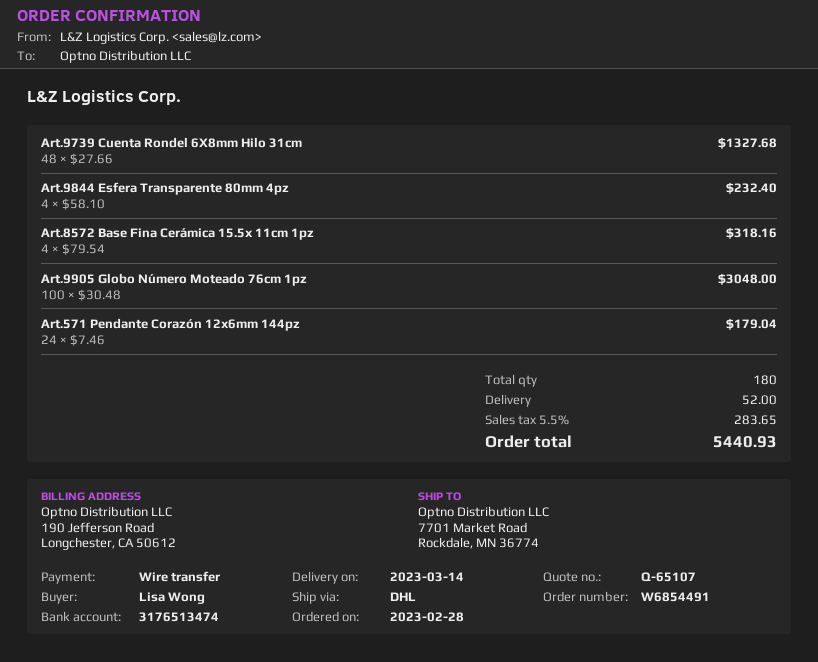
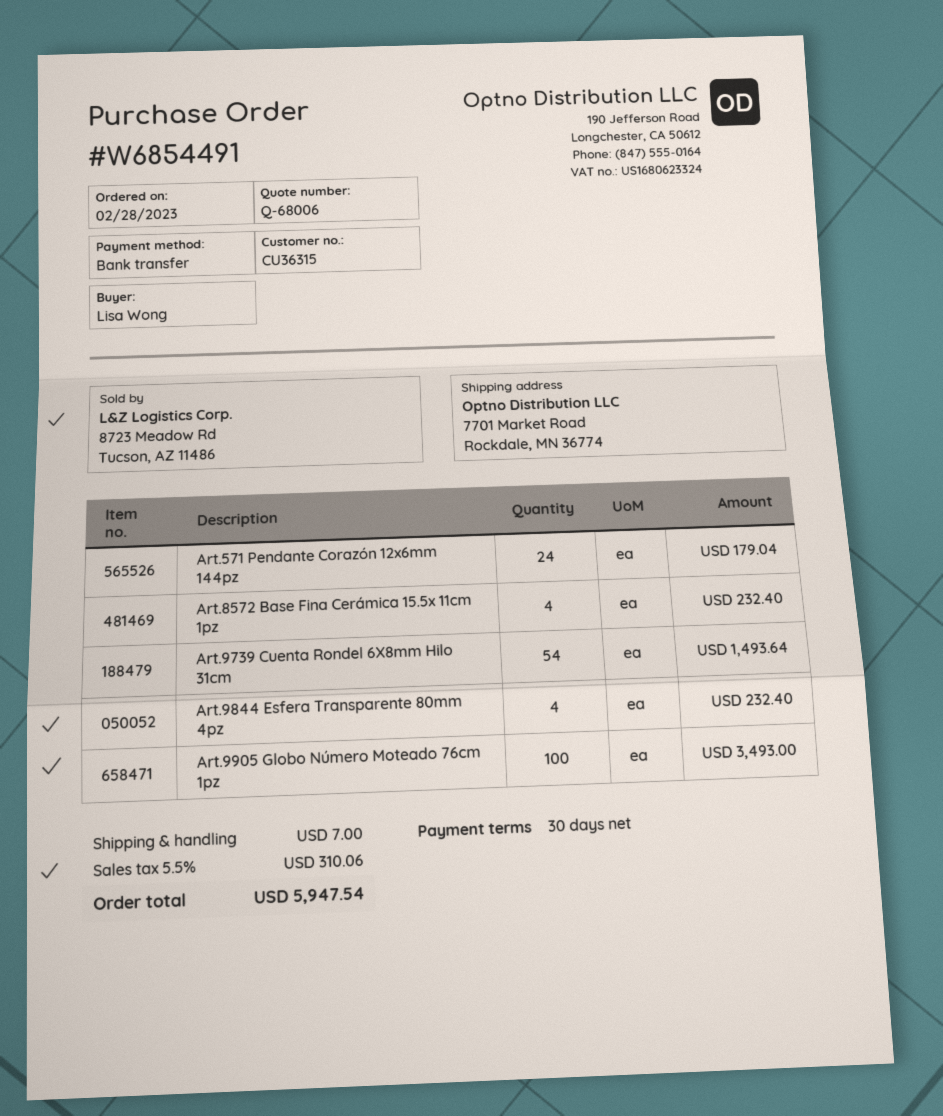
quote number: Q-65107 -> Q-68006
Art.9739 Cuenta Rondel 6X8mm Hilo 31cm: 48 for 1327.68 -> 54 for 1493.64
Art.8572 Base Fina Cerámica 15.5x 11cm 1pz: 4 for 318.16 -> 4 for 232.40
Art.9905 Globo Número Moteado 76cm 1pz: 100 for 3048.00 -> 100 for 3493.00
shipping: 52.00 -> 7.00
tax: 5.5% = 283.65 -> 5.5% = 310.06
total: 5440.93 -> 5947.54

